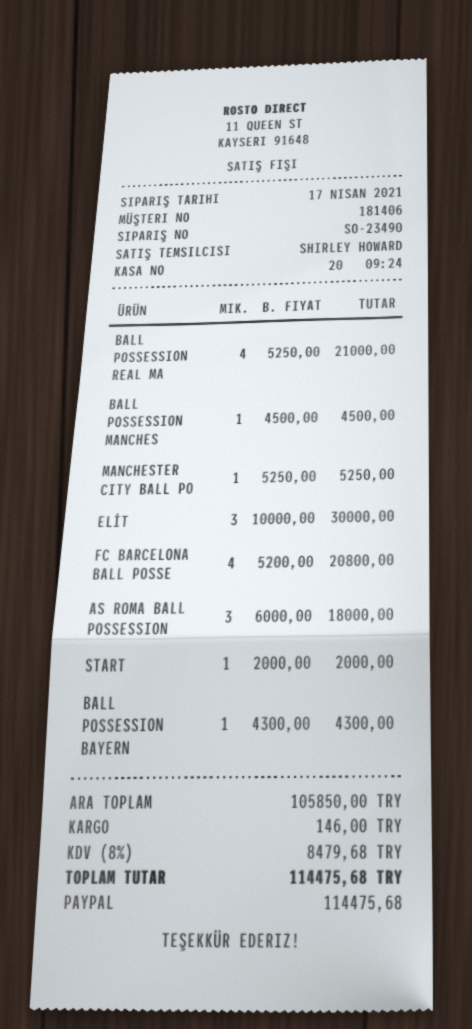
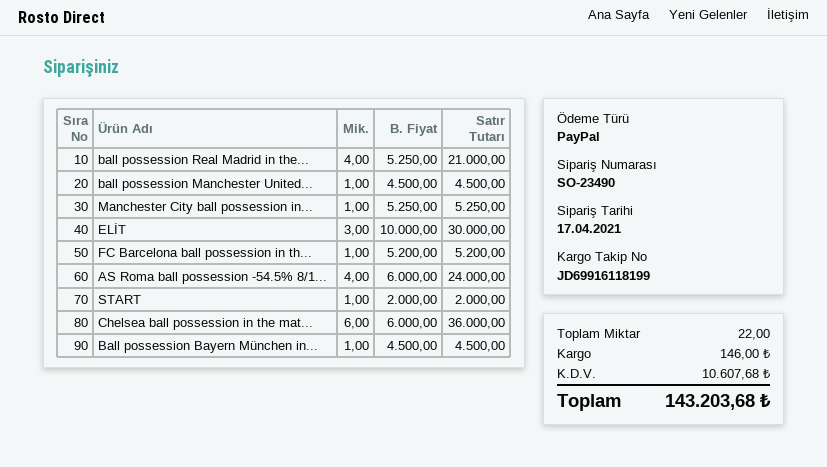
FC BARCELONA BALL POSSE: 4 x 5200.00 = 20800.00 -> 1 x 5200.00 = 5200.00
AS ROMA BALL POSSESSION: 3 x 6000.00 = 18000.00 -> 4 x 6000.00 = 24000.00
BALL POSSESSION BAYERN: 1 x 4300.00 = 4300.00 -> 1 x 4500.00 = 4500.00
Chelsea ball possession in the mat...: none -> 6 x 6000.00 = 36000.00
tax: 8479.68 -> 10607.68
total: 114475.68 -> 143203.68

